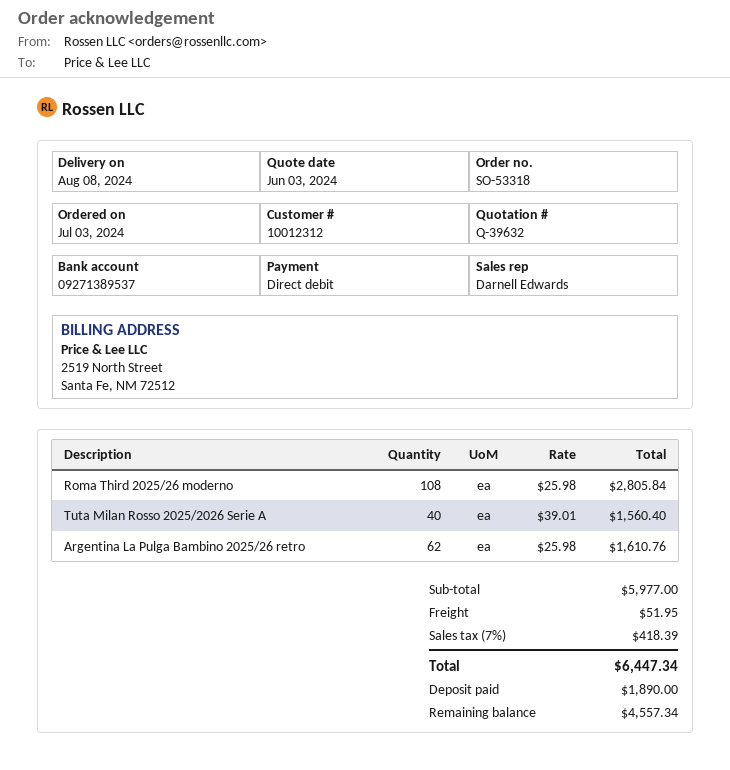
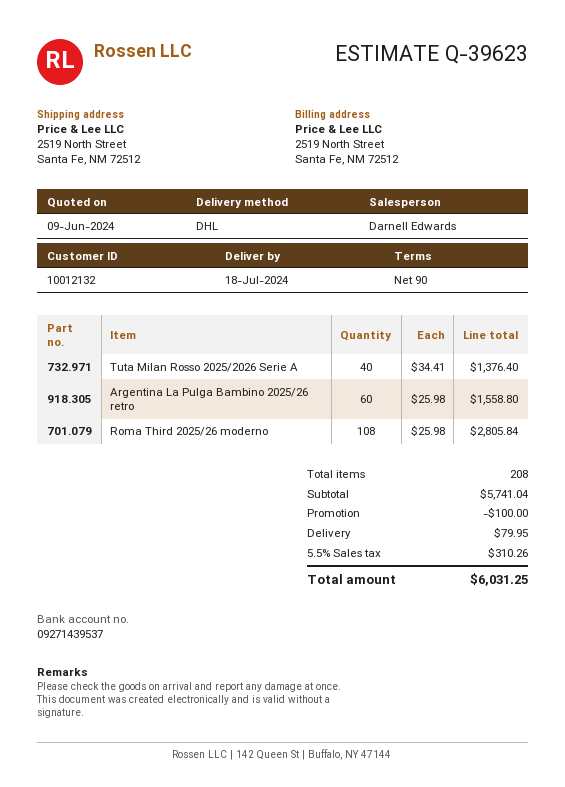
quote number: Q-39632 -> Q-39623
quote date: 2024-06-03 -> 2024-06-09
delivery date: 2024-08-08 -> 2024-07-18
customer number: 10012312 -> 10012132
bank account: 09271389537 -> 09271439537
Tuta Milan Rosso 2025/2026 Serie A: 40 x 39.01 = 1560.40 -> 40 x 34.41 = 1376.40
Argentina La Pulga Bambino 2025/26 retro: 62 x 25.98 = 1610.76 -> 60 x 25.98 = 1558.80
subtotal: 5977.00 -> 5741.04
discount: none -> 100.00
shipping: 51.95 -> 79.95
tax: 7% = 418.39 -> 5.5% = 310.26
total: 6447.34 -> 6031.25

